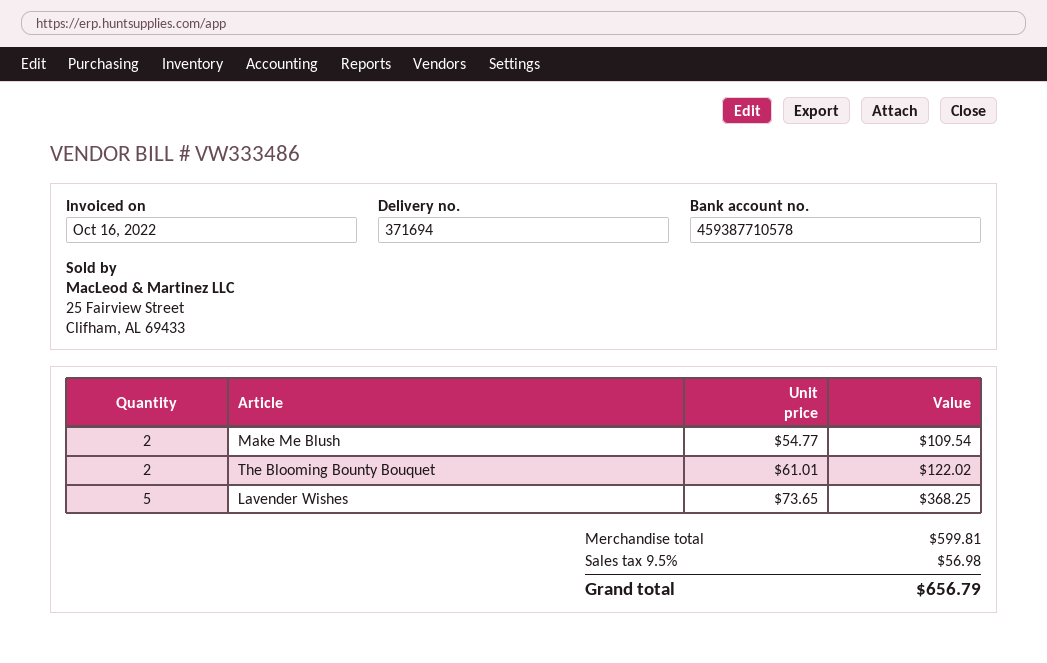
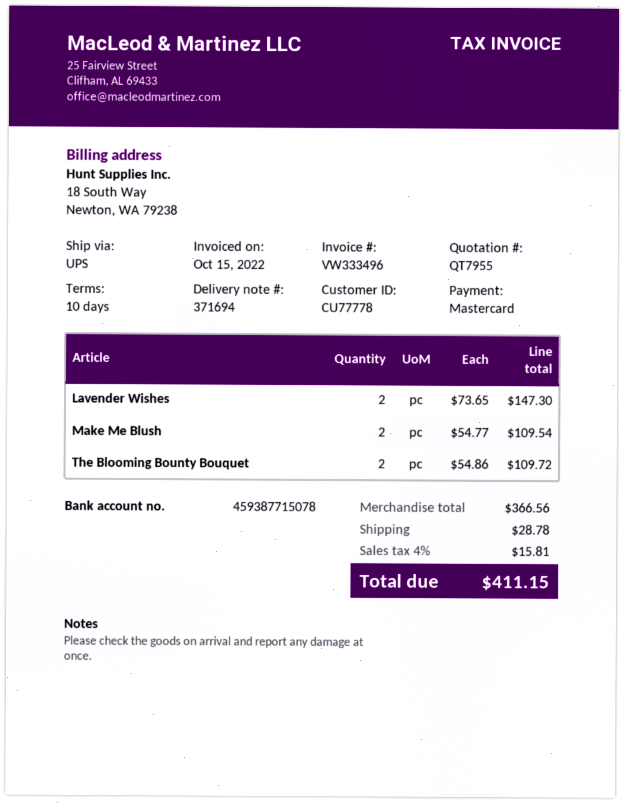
invoice number: VW333486 -> VW333496
invoice date: 2022-10-16 -> 2022-10-15
bank account: 459387710578 -> 459387715078
The Blooming Bounty Bouquet: 2 x 61.01 = 122.02 -> 2 x 54.86 = 109.72
Lavender Wishes: 5 x 73.65 = 368.25 -> 2 x 73.65 = 147.30
subtotal: 599.81 -> 366.56
shipping: none -> 28.78
tax: 9.5% = 56.98 -> 4% = 15.81
total: 656.79 -> 411.15

